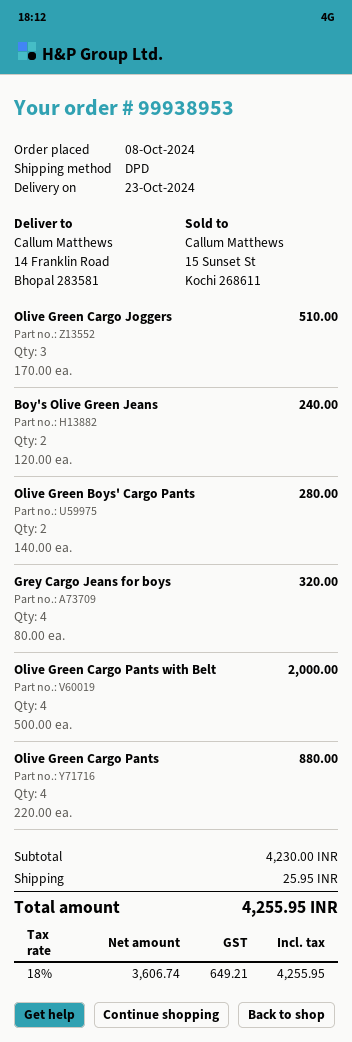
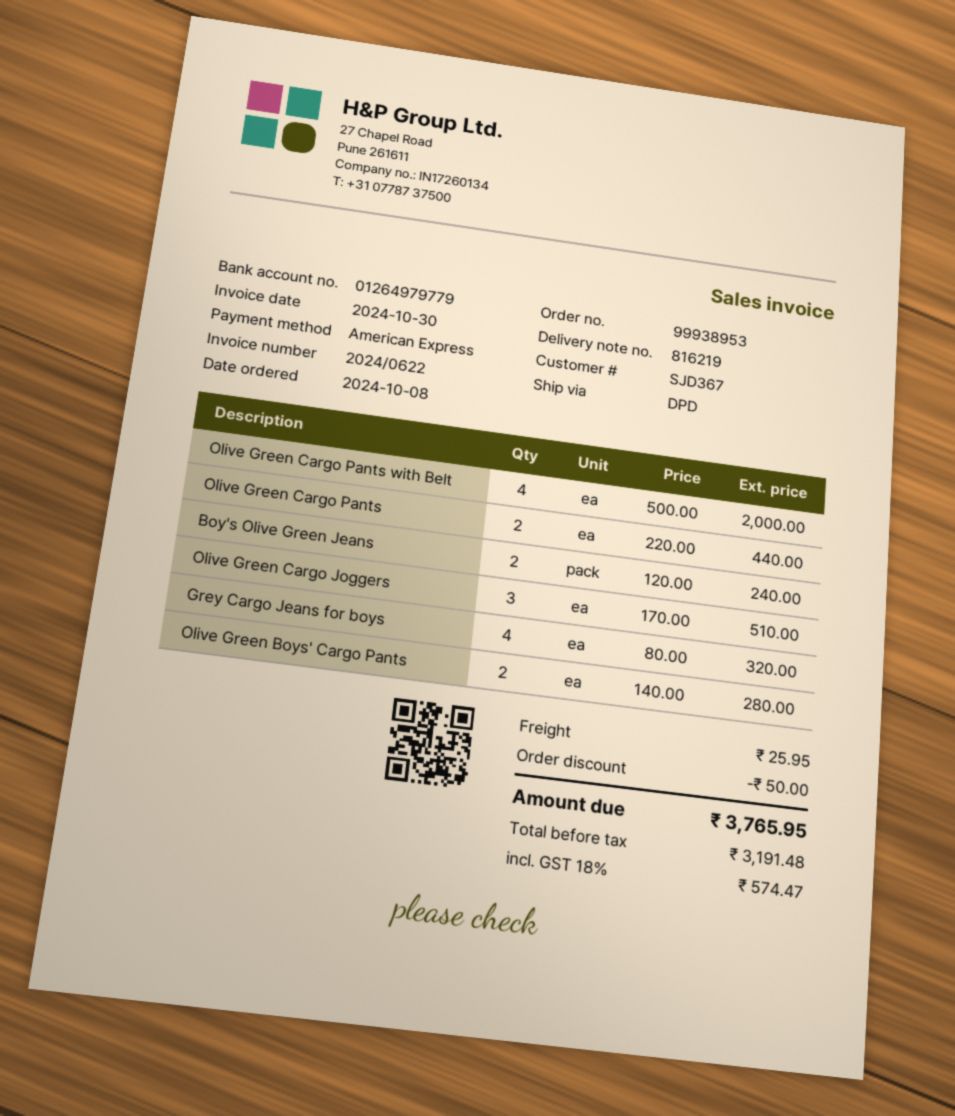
Olive Green Cargo Pants: 4 x 220.00 = 880.00 -> 2 x 220.00 = 440.00
discount: none -> 50.00
net: 3606.74 -> 3191.48
tax: 18% = 649.21 -> 18% = 574.47
total: 4255.95 -> 3765.95

